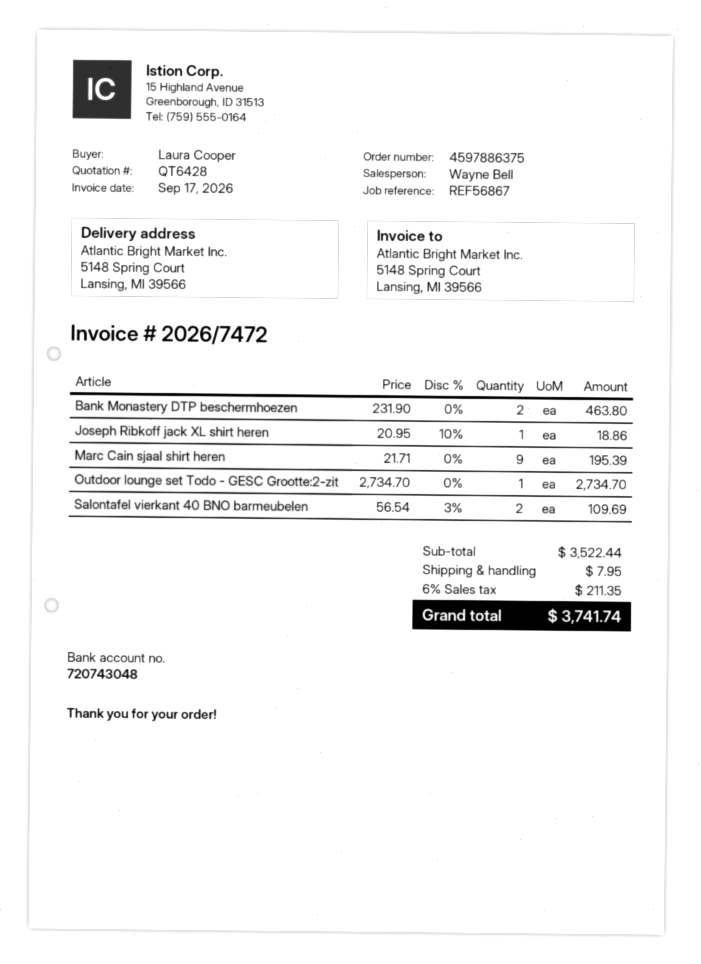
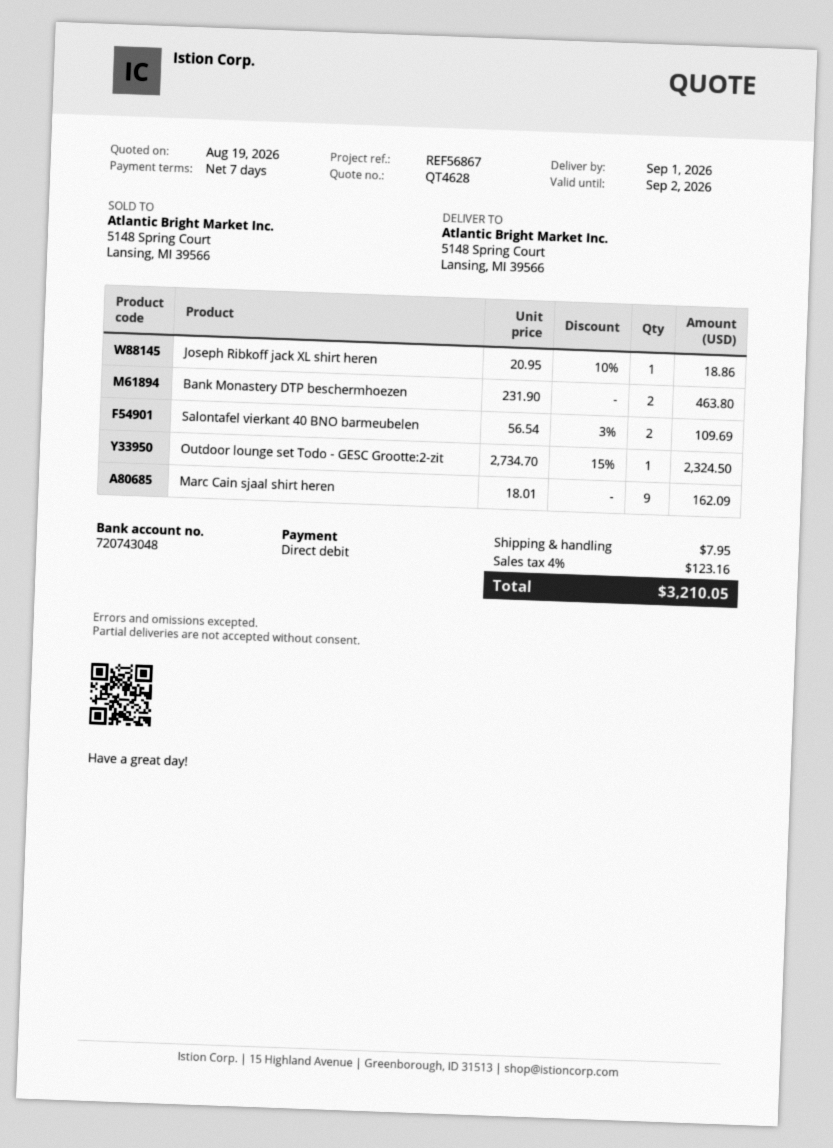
quote number: QT6428 -> QT4628
Marc Cain sjaal shirt heren: 9 x 21.71 = 195.39 -> 9 x 18.01 = 162.09
Outdoor lounge set Todo - GESC Grootte:2-zit: 1 x 2734.70 = 2734.70 -> 1 x 2734.70 - 15% = 2324.50
tax: 6% = 211.35 -> 4% = 123.16
total: 3741.74 -> 3210.05

